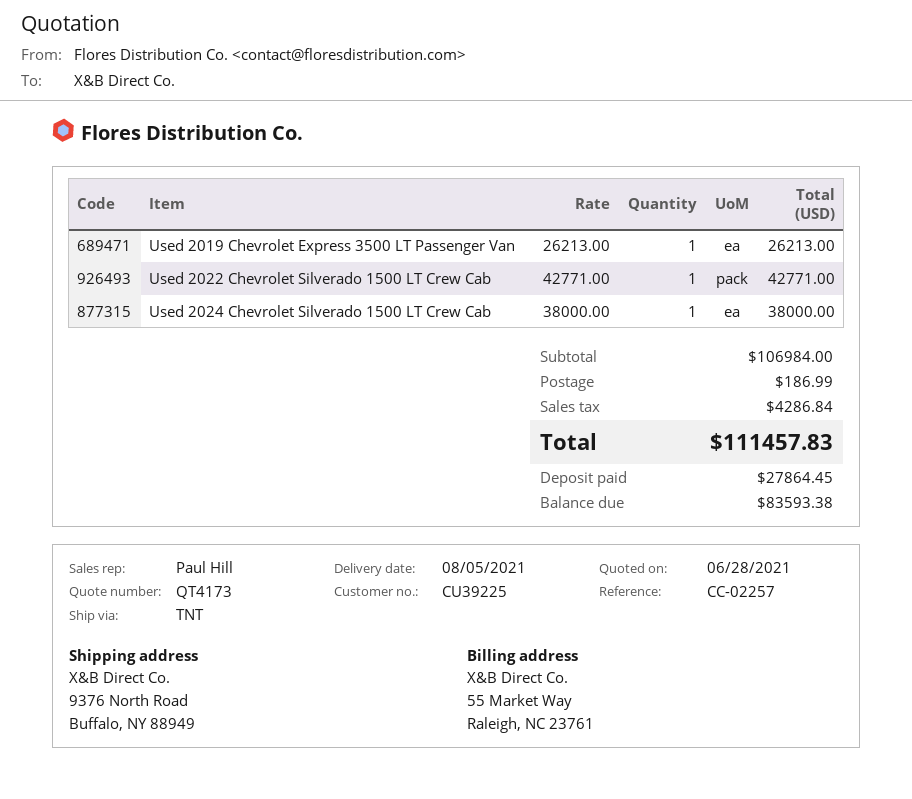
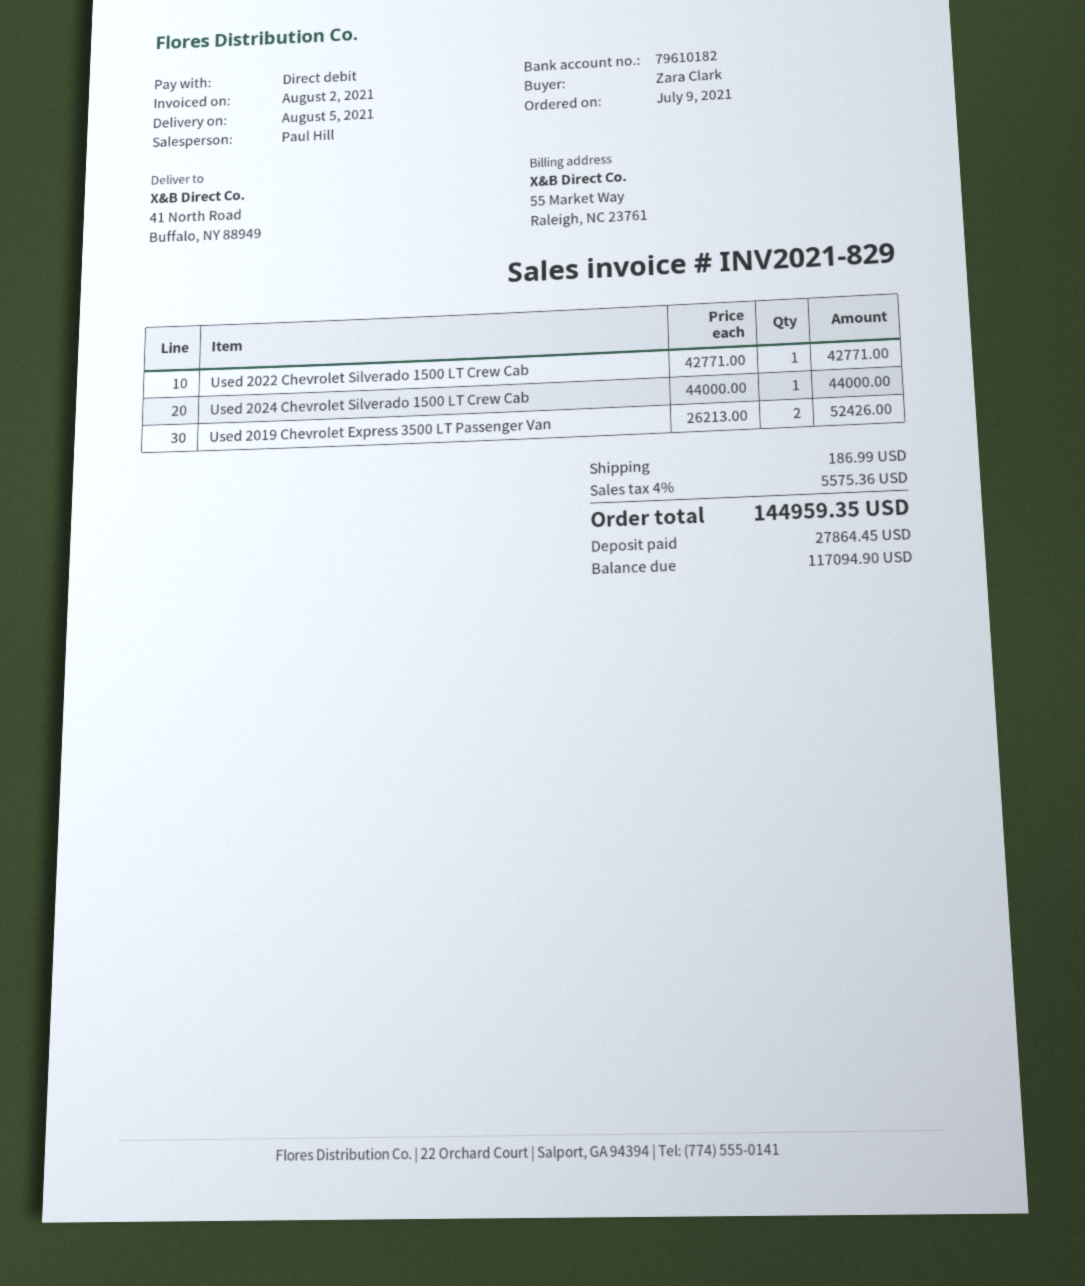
ship to: 9376 North Road, Buffalo, NY 88949 -> 41 North Road, Buffalo, NY 88949
Used 2019 Chevrolet Express 3500 LT Passenger Van: 1 x 26213.00 = 26213.00 -> 2 x 26213.00 = 52426.00
Used 2024 Chevrolet Silverado 1500 LT Crew Cab: 1 x 38000.00 = 38000.00 -> 1 x 44000.00 = 44000.00
tax: 4286.84 -> 5575.36
total: 111457.83 -> 144959.35
balance: 83593.38 -> 117094.90

